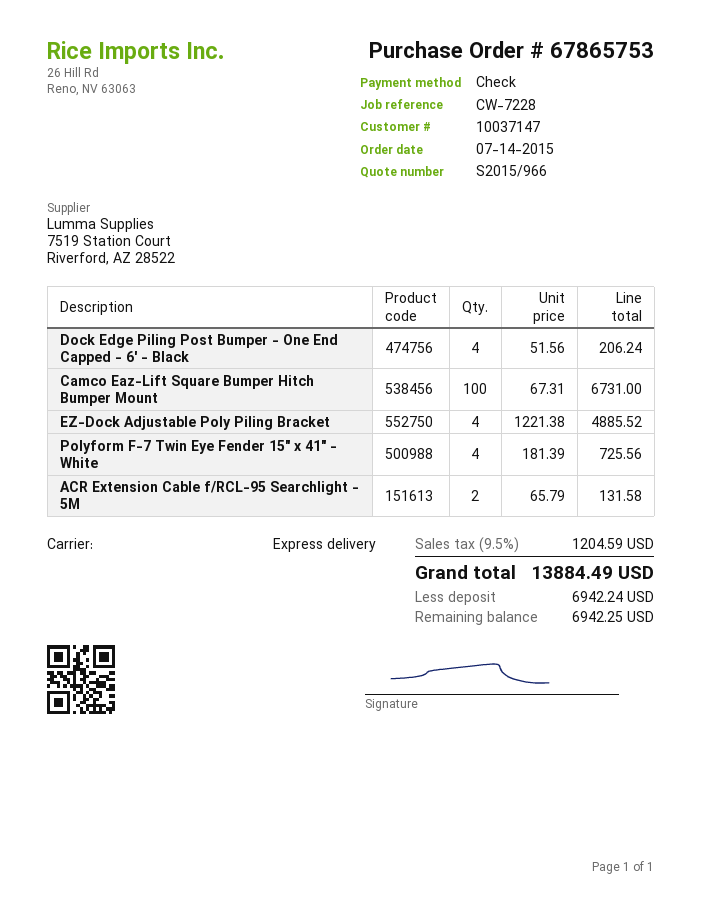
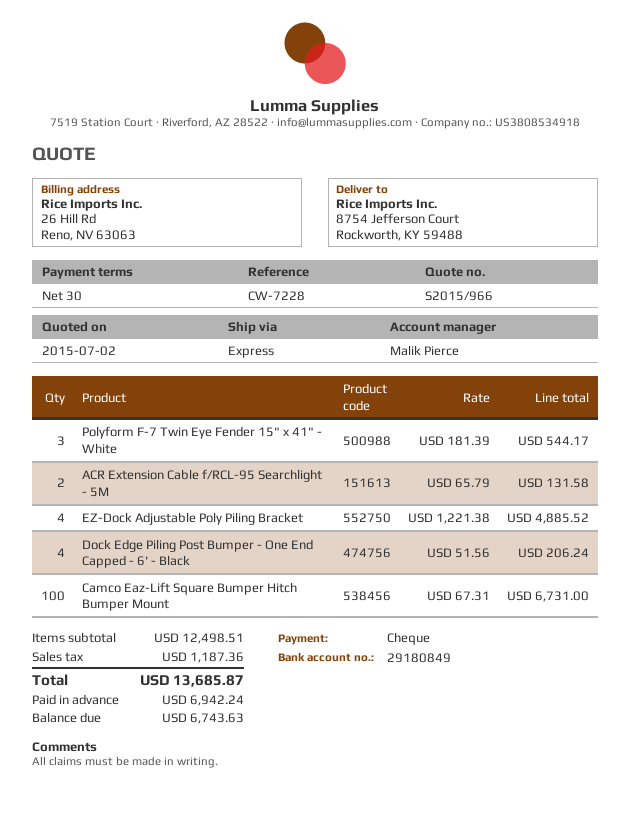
Polyform F-7 Twin Eye Fender 15" x 41" - White: 4 x 181.39 = 725.56 -> 3 x 181.39 = 544.17
tax: 1204.59 -> 1187.36
total: 13884.49 -> 13685.87
balance: 6942.25 -> 6743.63

